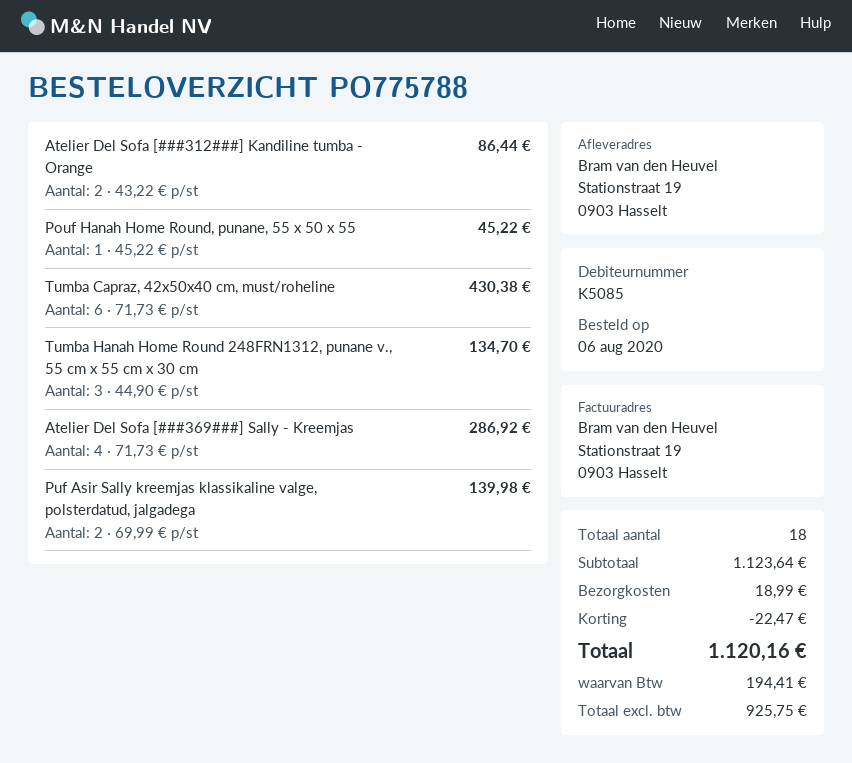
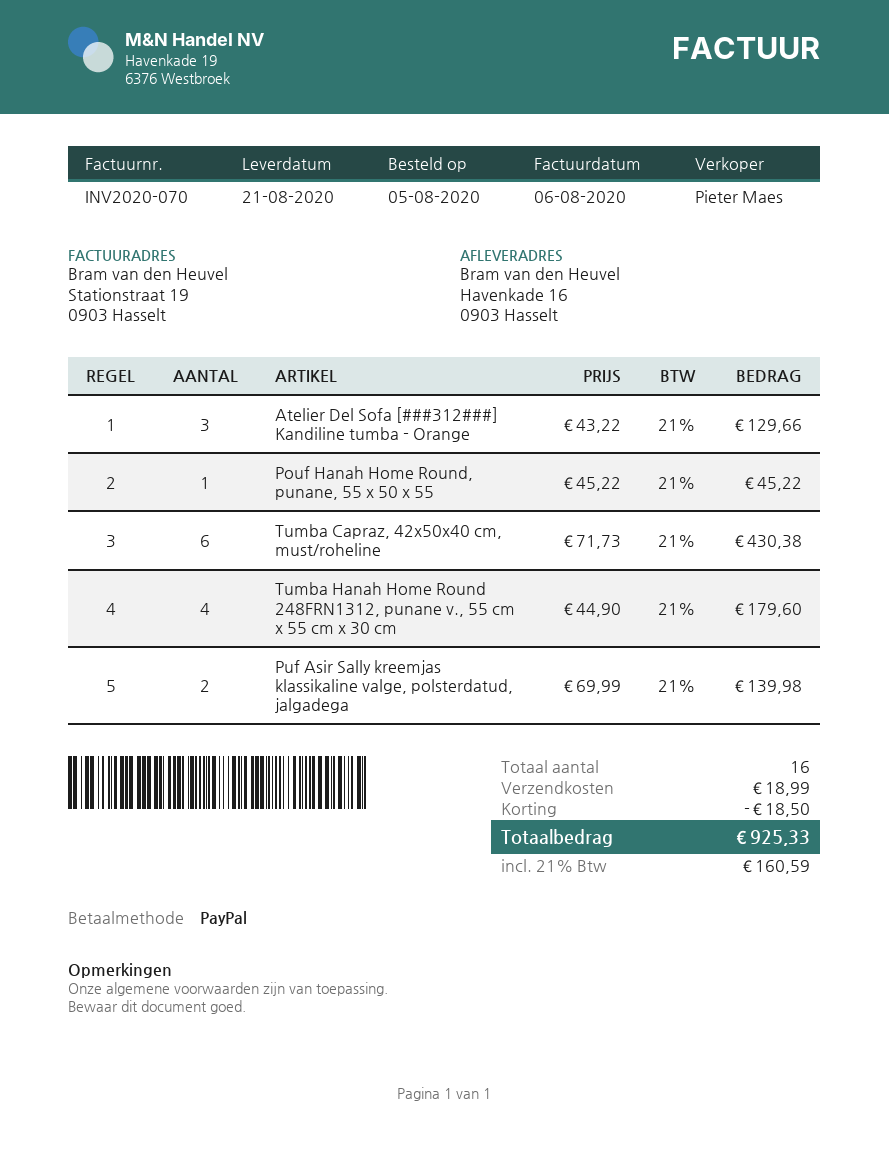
order date: 2020-08-06 -> 2020-08-05
ship to: Stationstraat 19, 0903 Hasselt -> Havenkade 16, 0903 Hasselt
Atelier Del Sofa [###312###] Kandiline tumba - Orange: 2 x 43.22 = 86.44 -> 3 x 43.22 = 129.66
Tumba Hanah Home Round 248FRN1312, punane v., 55 cm x 55 cm x 30 cm: 3 x 44.90 = 134.70 -> 4 x 44.90 = 179.60
Atelier Del Sofa [###369###] Sally - Kreemjas: 4 x 71.73 = 286.92 -> none
total quantity: 18 -> 16
discount: 22.47 -> 18.50
tax: 194.41 -> 160.59
total: 1120.16 -> 925.33

